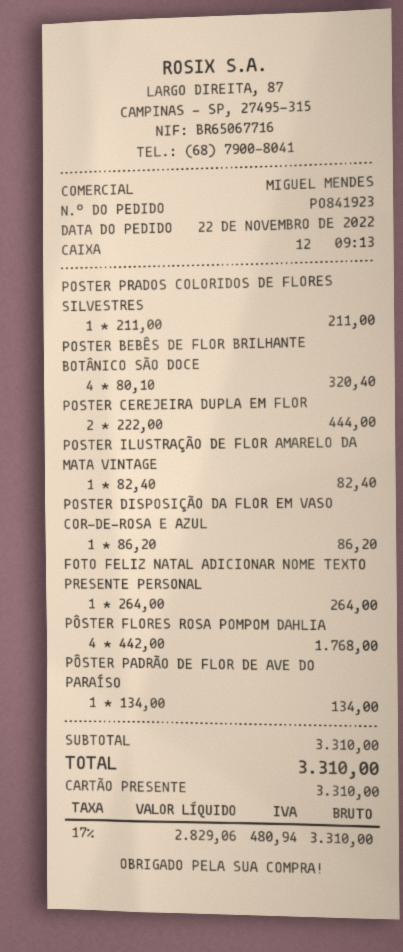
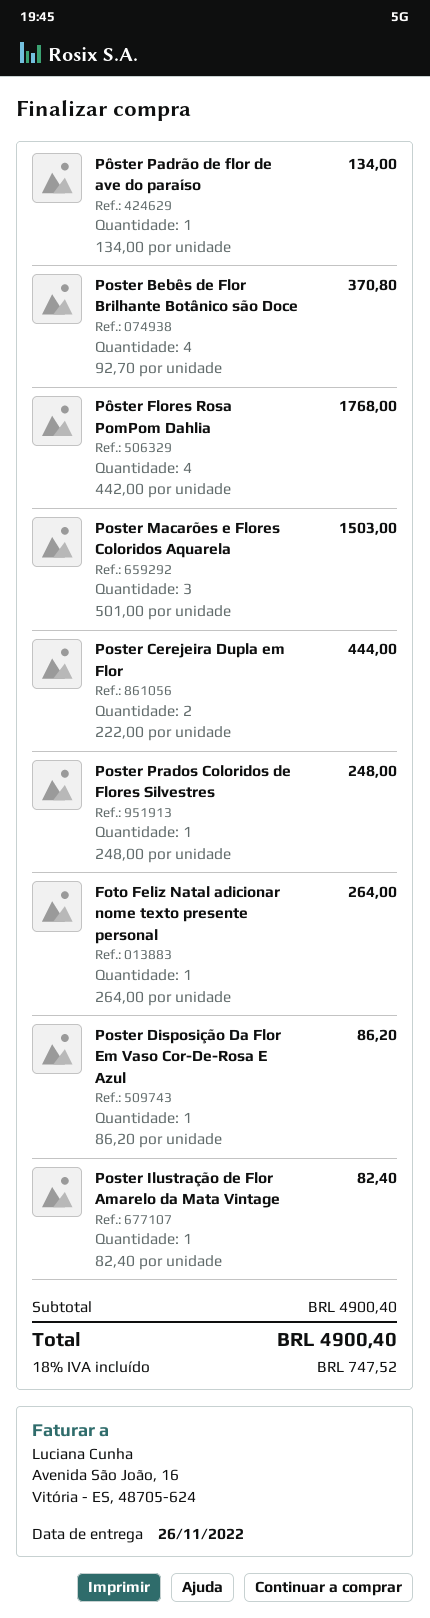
POSTER PRADOS COLORIDOS DE FLORES SILVESTRES: 1 x 211.00 = 211.00 -> 1 x 248.00 = 248.00
POSTER BEBÊS DE FLOR BRILHANTE BOTÂNICO SÃO DOCE: 4 x 80.10 = 320.40 -> 4 x 92.70 = 370.80
Poster Macarões e Flores Coloridos Aquarela: none -> 3 x 501.00 = 1503.00
subtotal: 3310.00 -> 4900.40
tax: 17% = 480.94 -> 18% = 747.52
total: 3310.00 -> 4900.40

